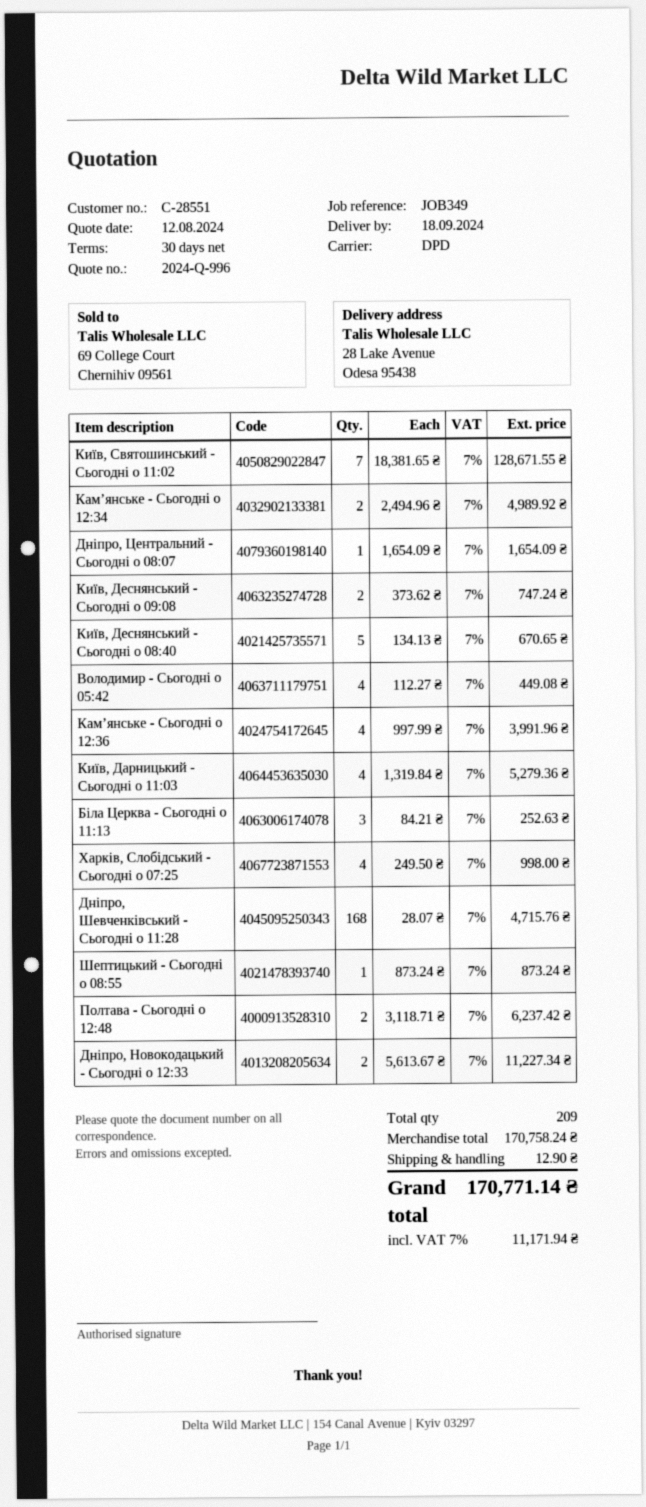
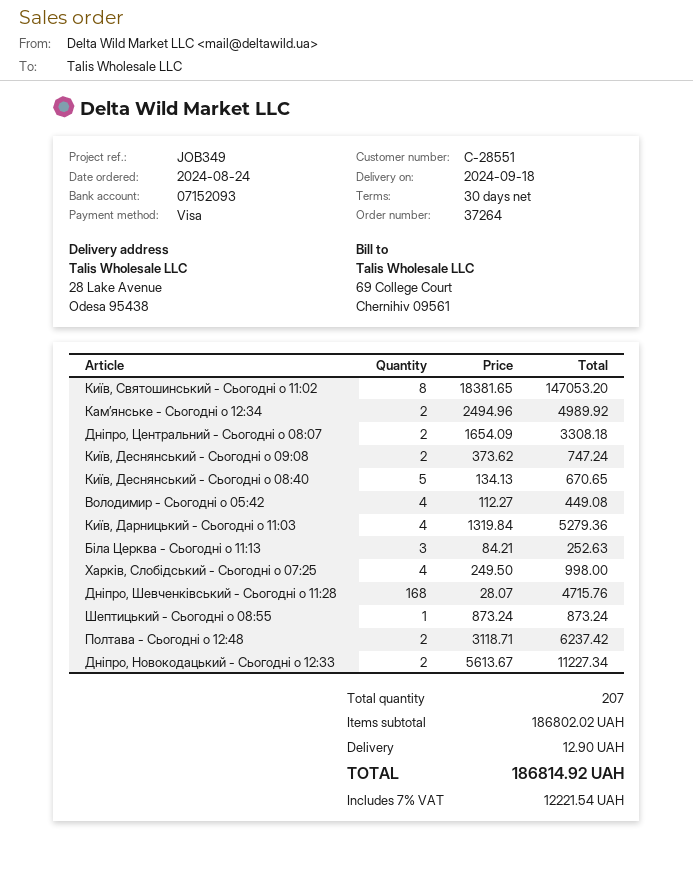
Київ, Святошинський - Сьогодні о 11:02: 7 x 18381.65 = 128671.55 -> 8 x 18381.65 = 147053.20
Дніпро, Центральний - Сьогодні о 08:07: 1 x 1654.09 = 1654.09 -> 2 x 1654.09 = 3308.18
Кам’янське - Сьогодні о 12:36: 4 x 997.99 = 3991.96 -> none
total quantity: 209 -> 207
subtotal: 170758.24 -> 186802.02
tax: 7% = 11171.94 -> 7% = 12221.54
total: 170771.14 -> 186814.92

